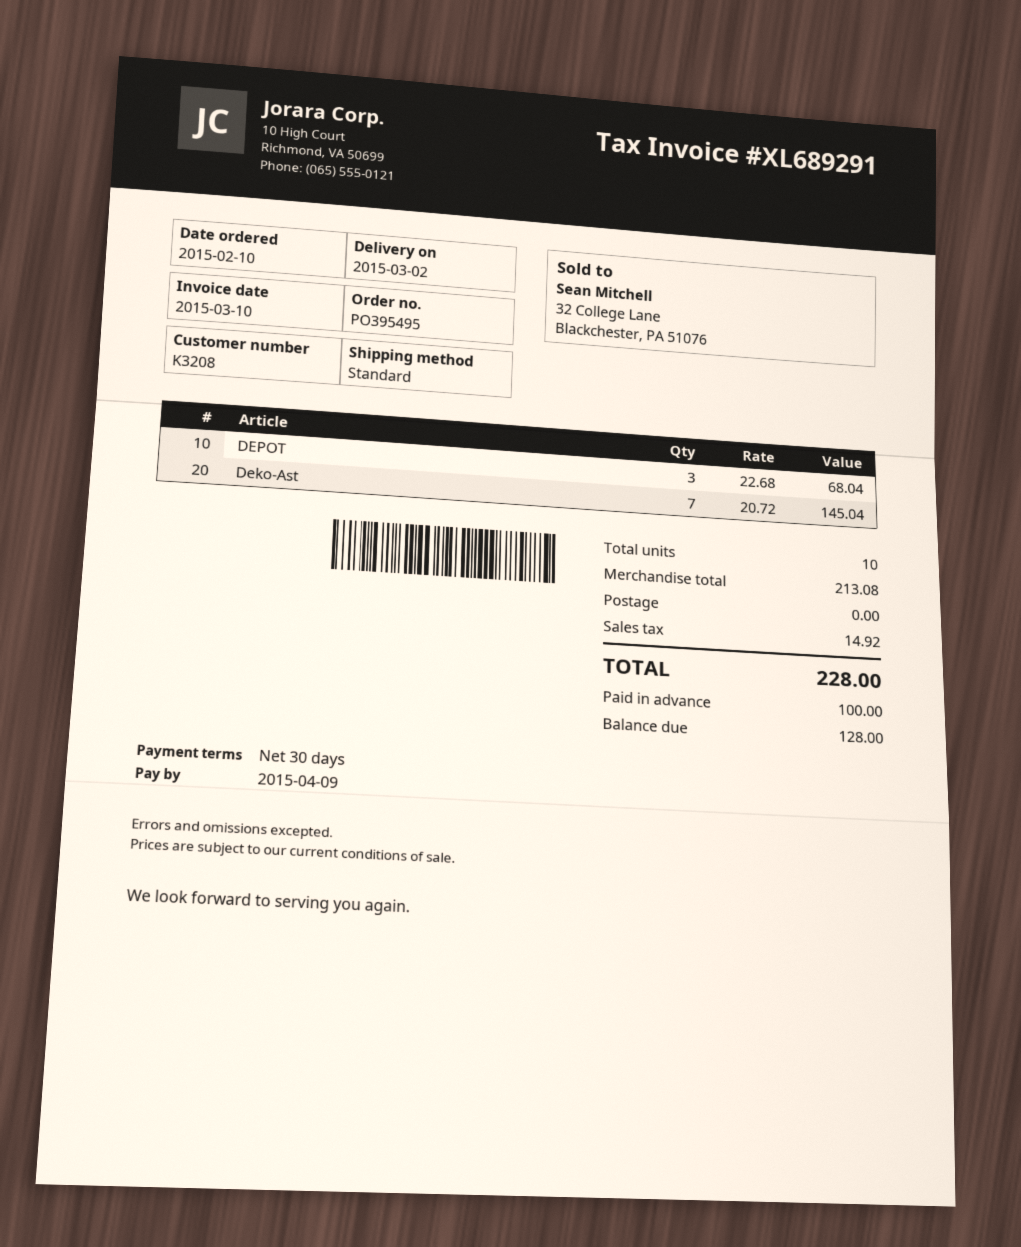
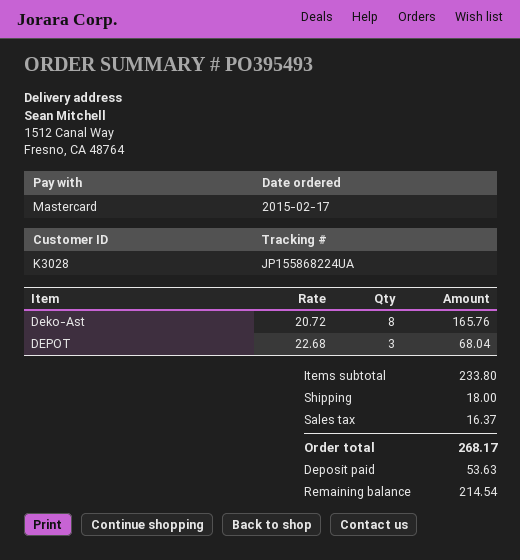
order number: PO395495 -> PO395493
order date: 2015-02-10 -> 2015-02-17
customer number: K3208 -> K3028
Deko-Ast: 7 x 20.72 = 145.04 -> 8 x 20.72 = 165.76
subtotal: 213.08 -> 233.80
shipping: 0.00 -> 18.00
tax: 14.92 -> 16.37
total: 228.00 -> 268.17
deposit: 100.00 -> 53.63
balance: 128.00 -> 214.54

